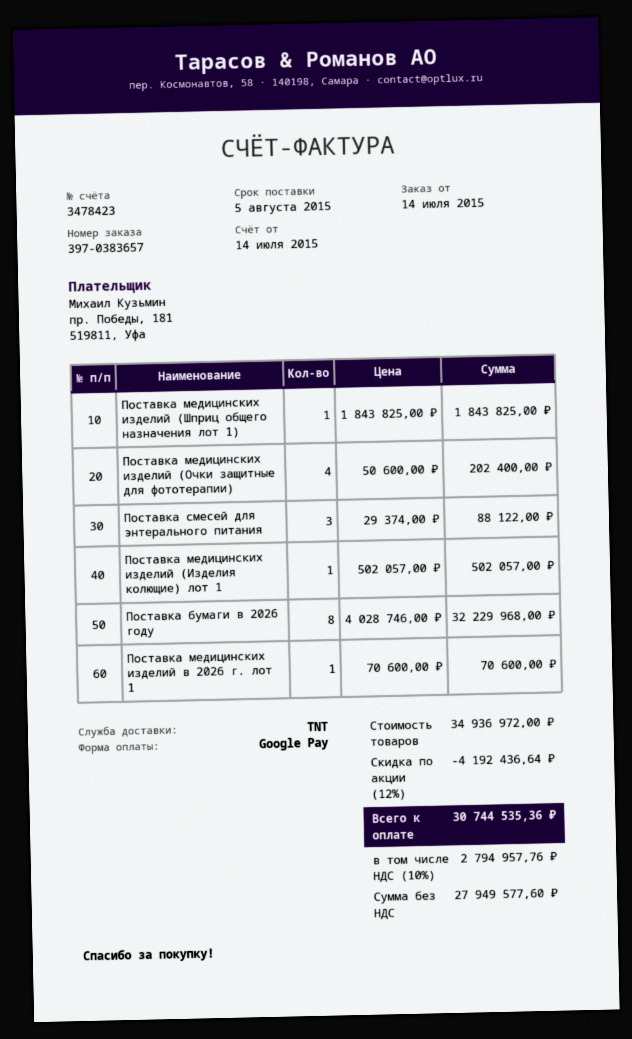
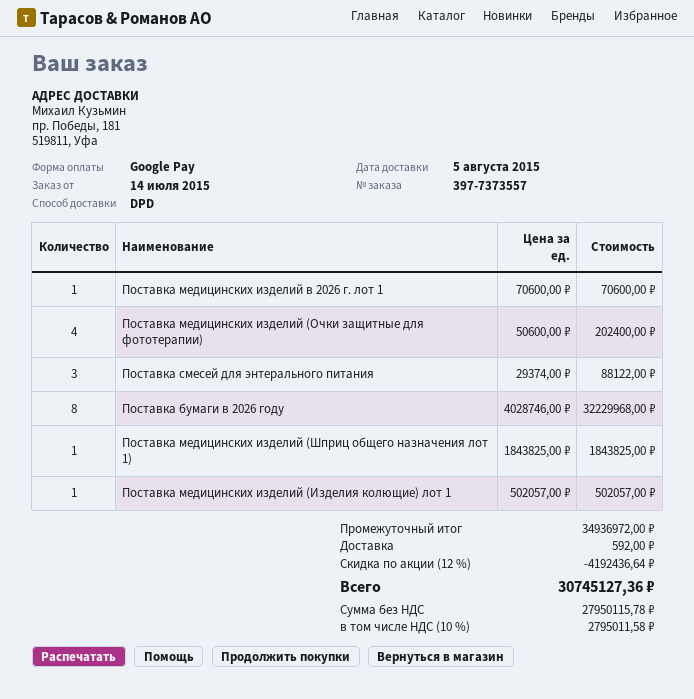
order number: 397-0383657 -> 397-7373557
shipping method: TNT -> DPD
shipping: none -> 592.00
net: 27949577.60 -> 27950115.78
tax: 10% = 2794957.76 -> 10% = 2795011.58
total: 30744535.36 -> 30745127.36

